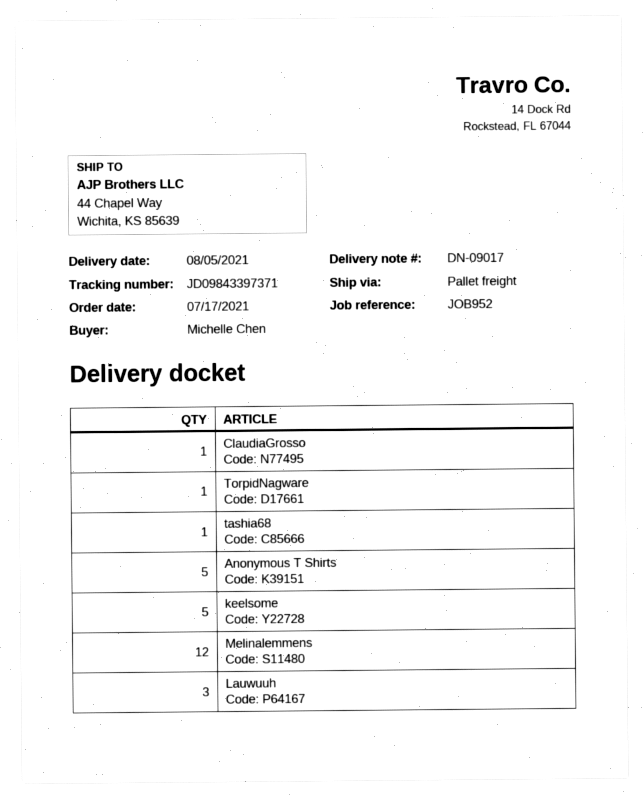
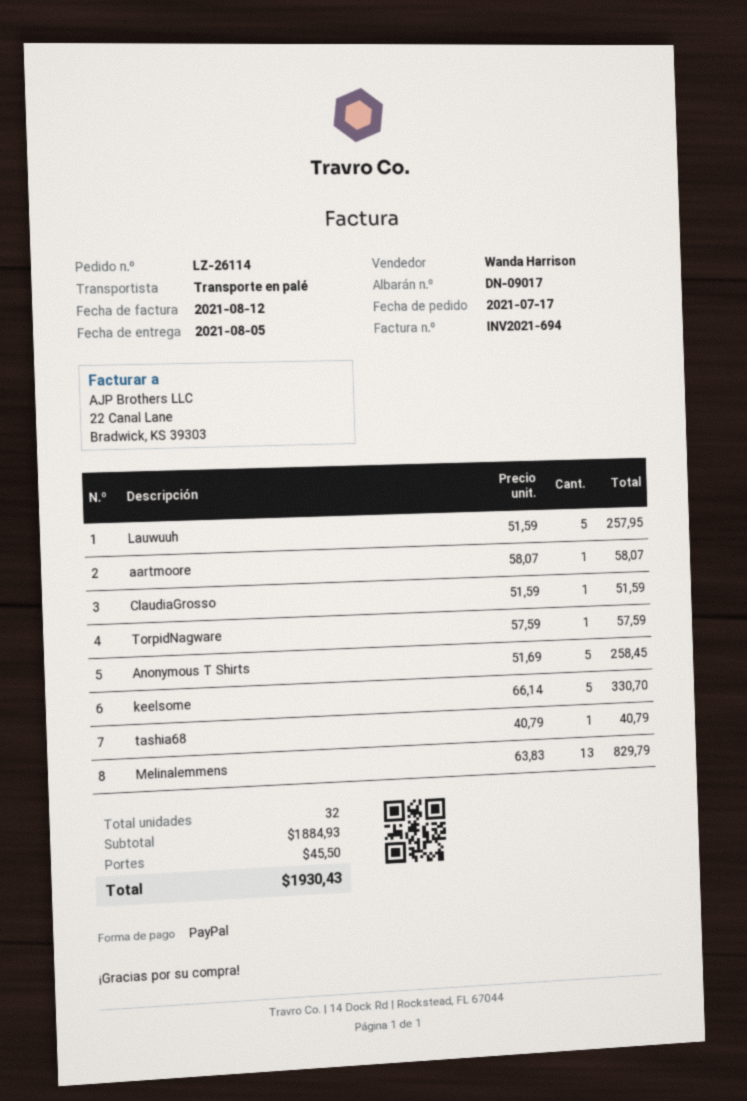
Melinalemmens: 12 -> 13
Lauwuuh: 3 -> 5
aartmoore: none -> 1

